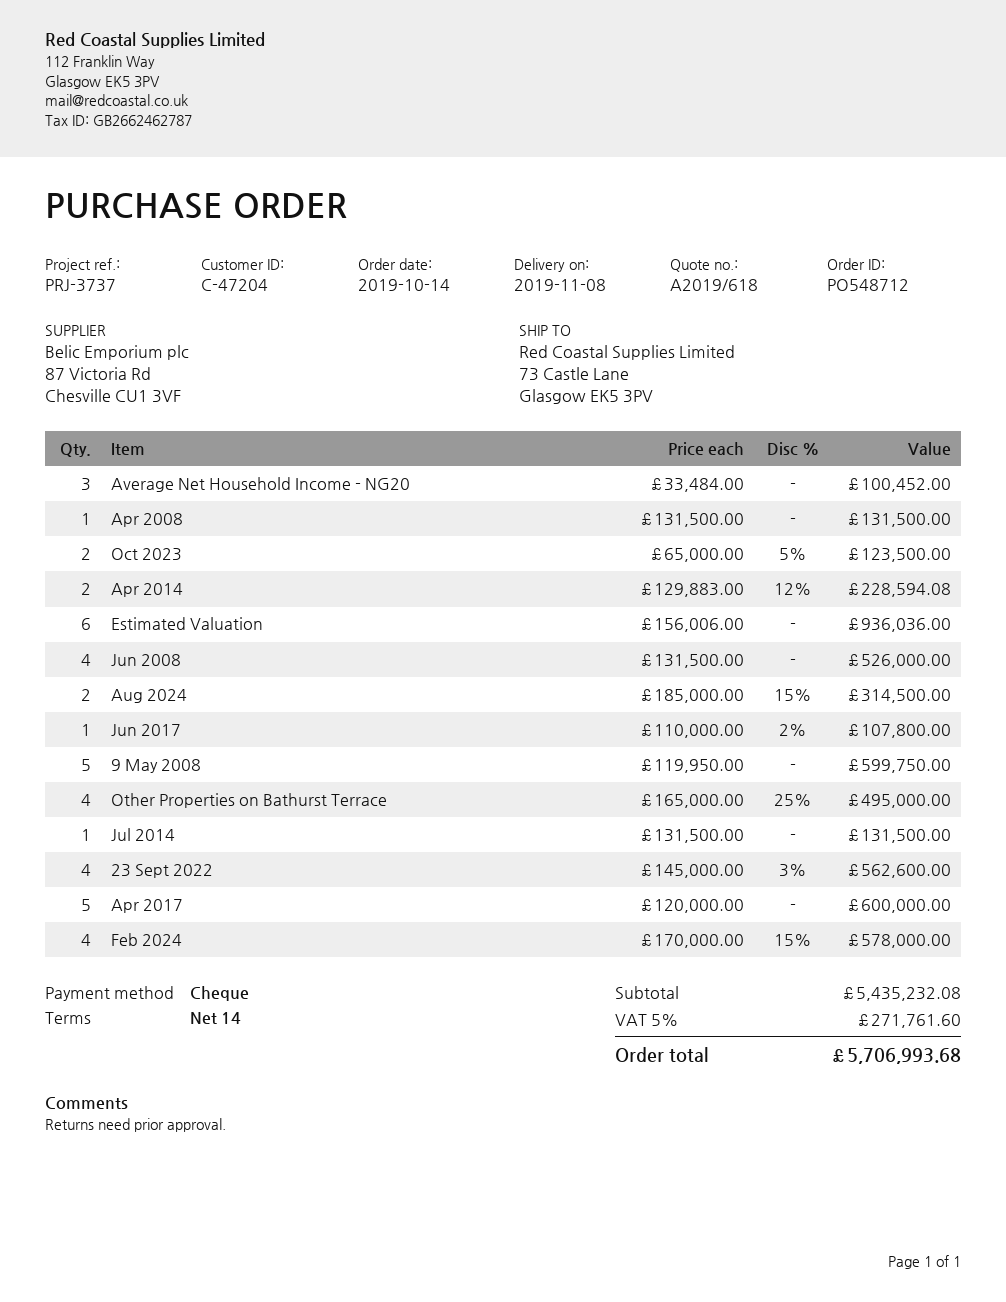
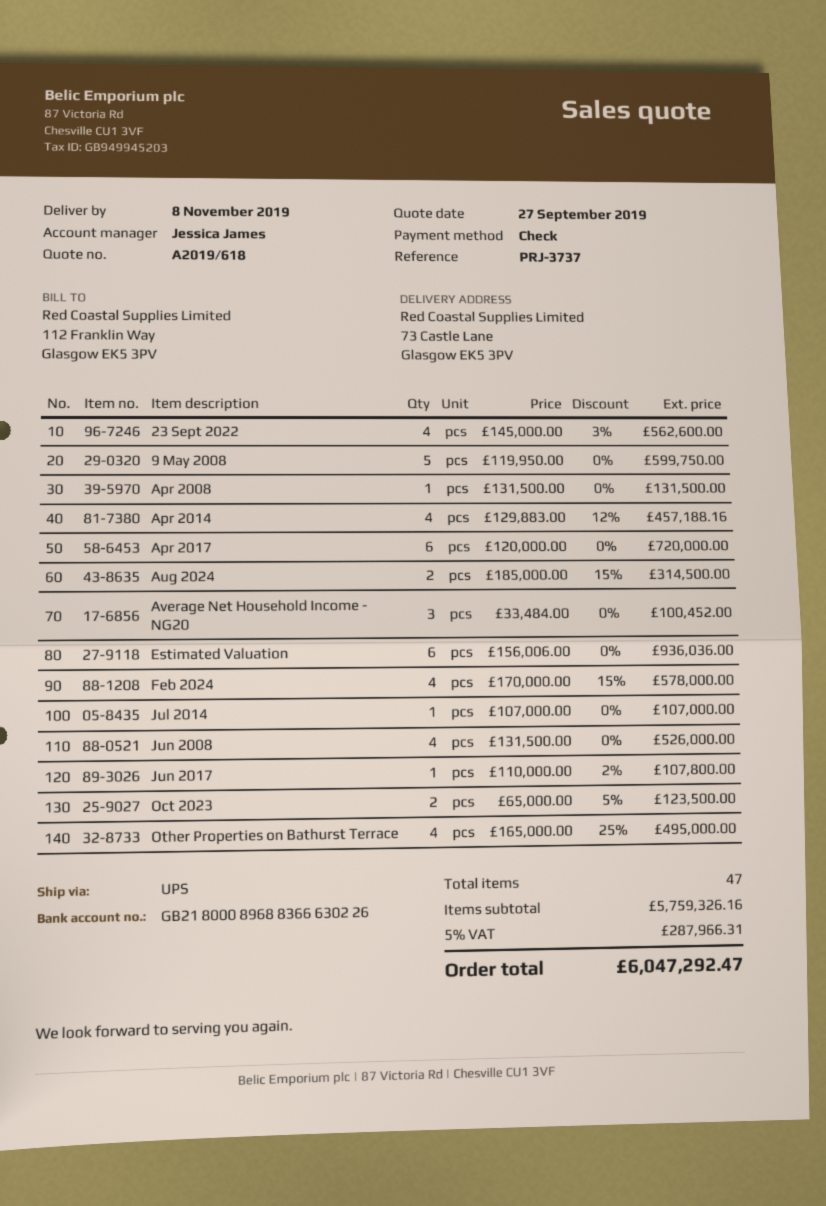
Apr 2014: 2 x 129883.00 - 12% = 228594.08 -> 4 x 129883.00 - 12% = 457188.16
Jul 2014: 1 x 131500.00 = 131500.00 -> 1 x 107000.00 = 107000.00
Apr 2017: 5 x 120000.00 = 600000.00 -> 6 x 120000.00 = 720000.00
subtotal: 5435232.08 -> 5759326.16
tax: 5% = 271761.60 -> 5% = 287966.31
total: 5706993.68 -> 6047292.47

